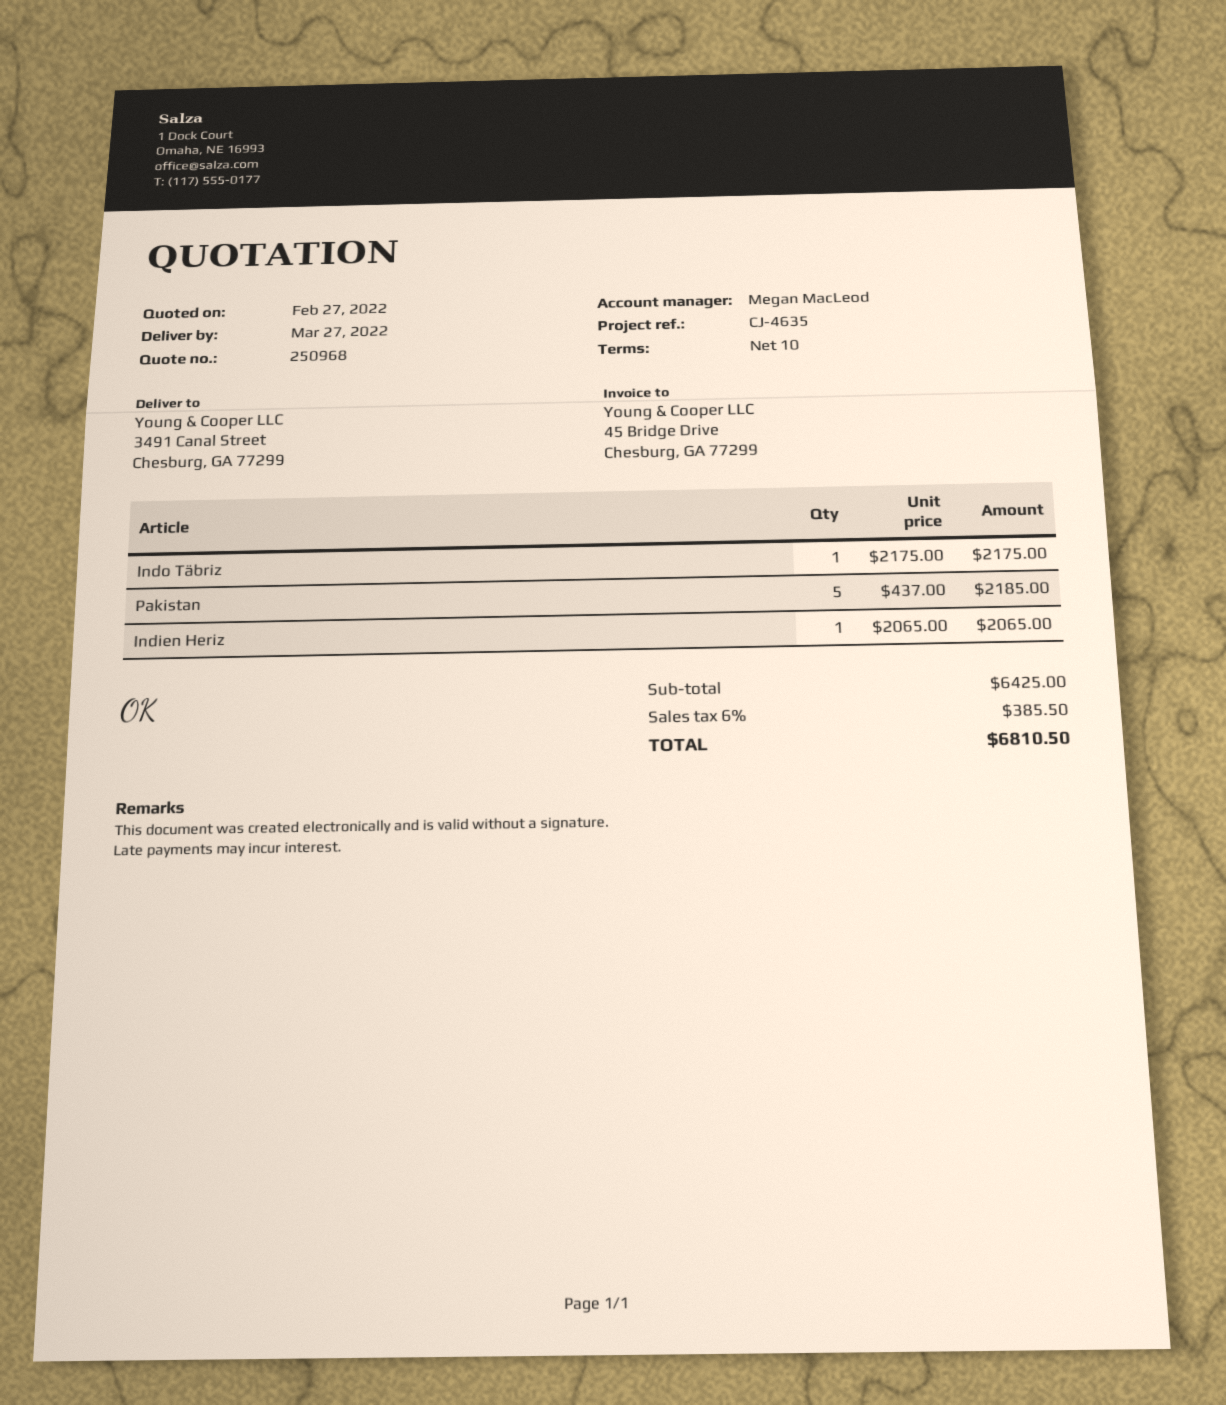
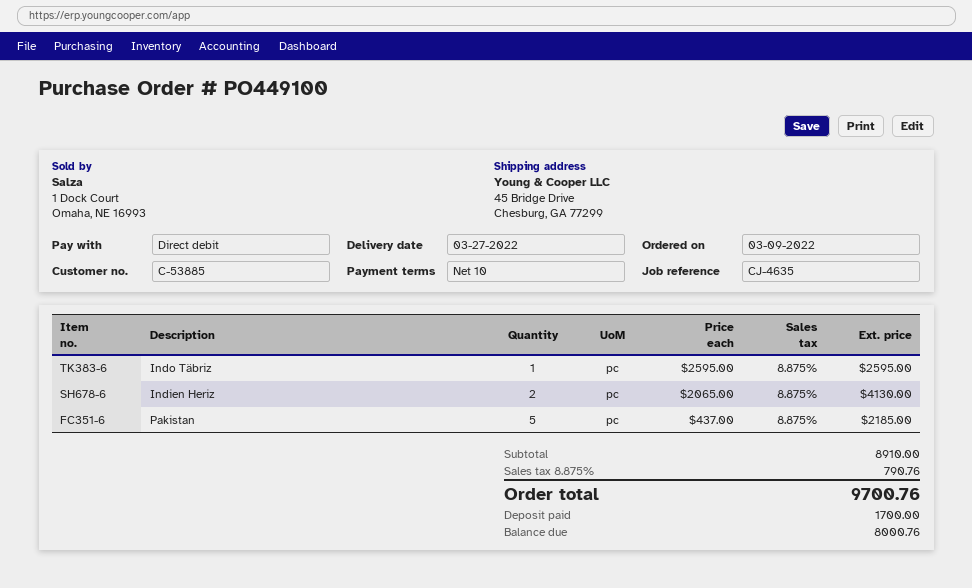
ship to: 3491 Canal Street, Chesburg, GA 77299 -> 45 Bridge Drive, Chesburg, GA 77299
Indo Täbriz: 1 x 2175.00 = 2175.00 -> 1 x 2595.00 = 2595.00
Indien Heriz: 1 x 2065.00 = 2065.00 -> 2 x 2065.00 = 4130.00
subtotal: 6425.00 -> 8910.00
tax: 6% = 385.50 -> 8.875% = 790.76
total: 6810.50 -> 9700.76

